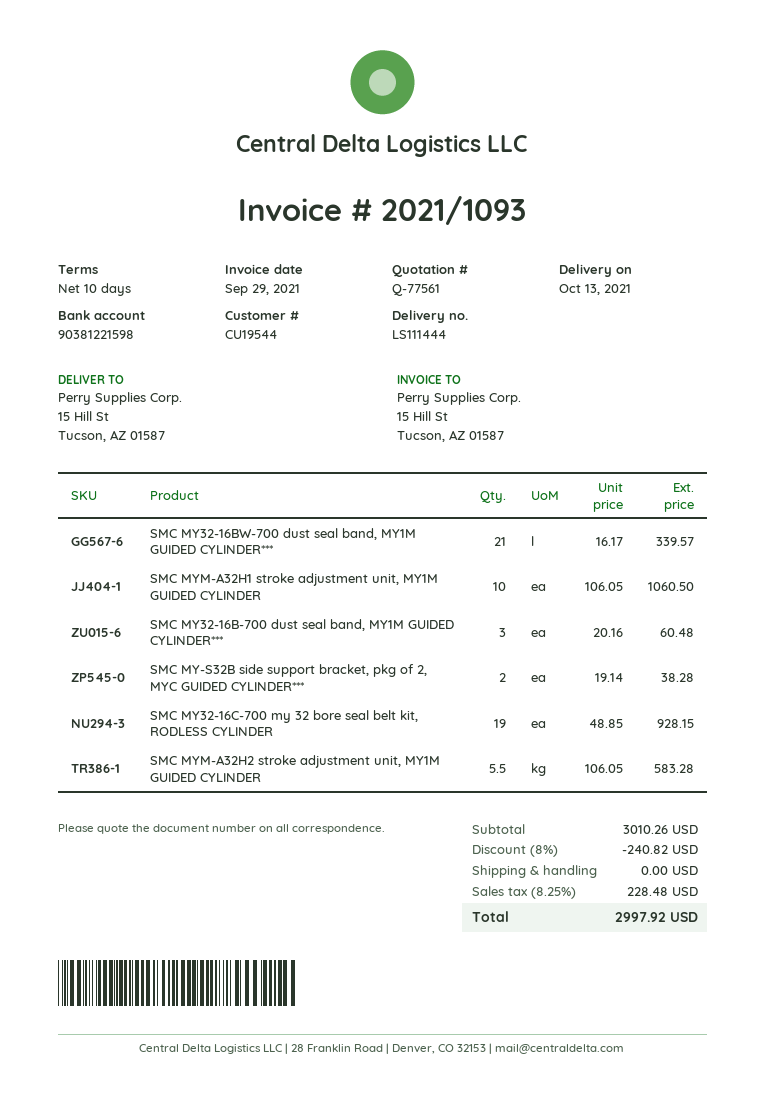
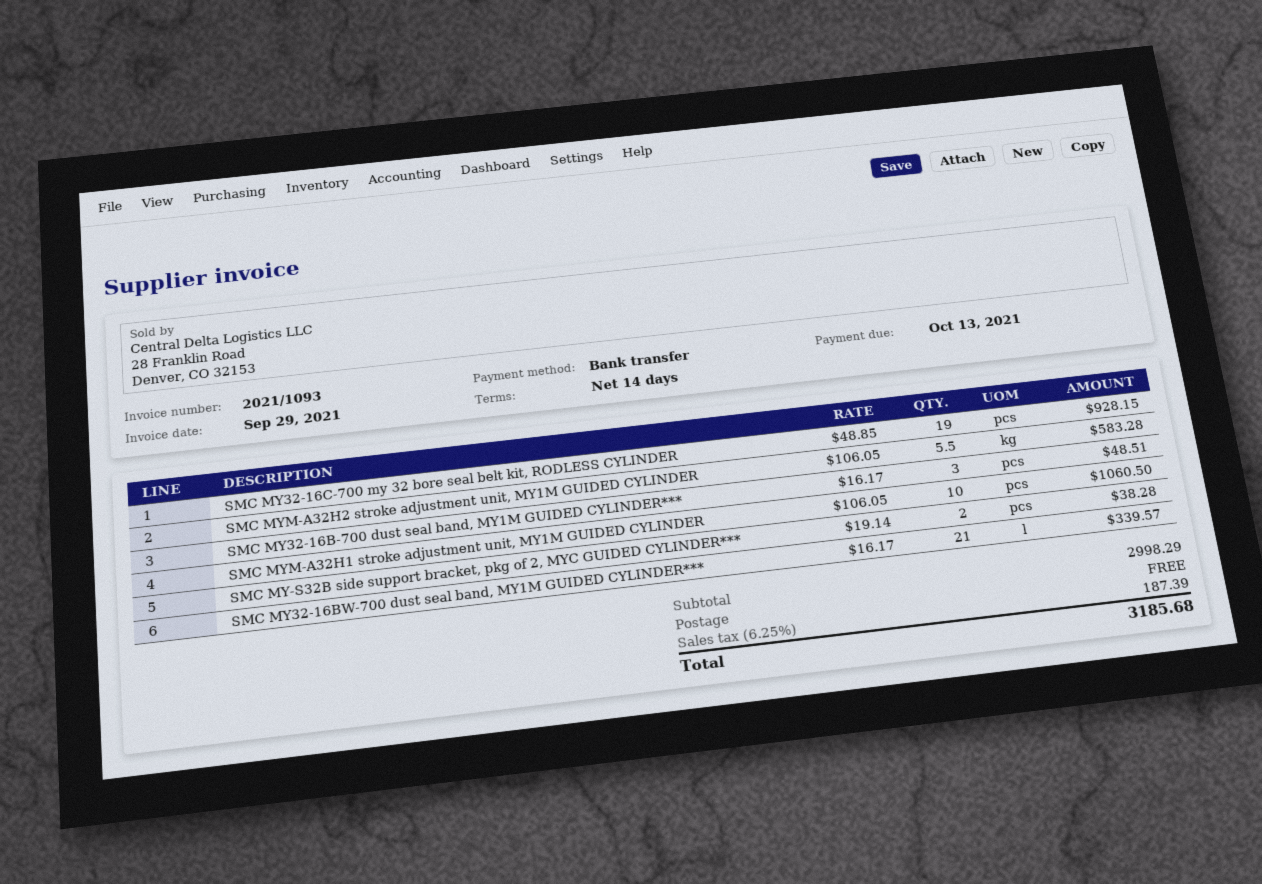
payment terms: 10 days -> 14 days
SMC MY32-16B-700 dust seal band, MY1M GUIDED CYLINDER***: 3 x 20.16 = 60.48 -> 3 x 16.17 = 48.51
subtotal: 3010.26 -> 2998.29
discount: 8% = 240.82 -> none
tax: 8.25% = 228.48 -> 6.25% = 187.39
total: 2997.92 -> 3185.68

